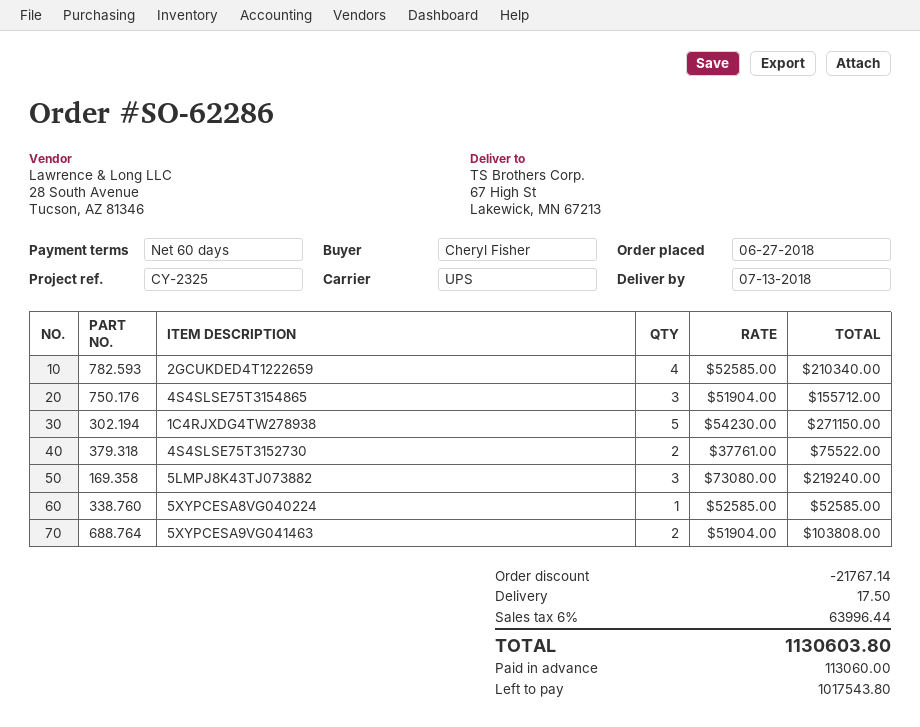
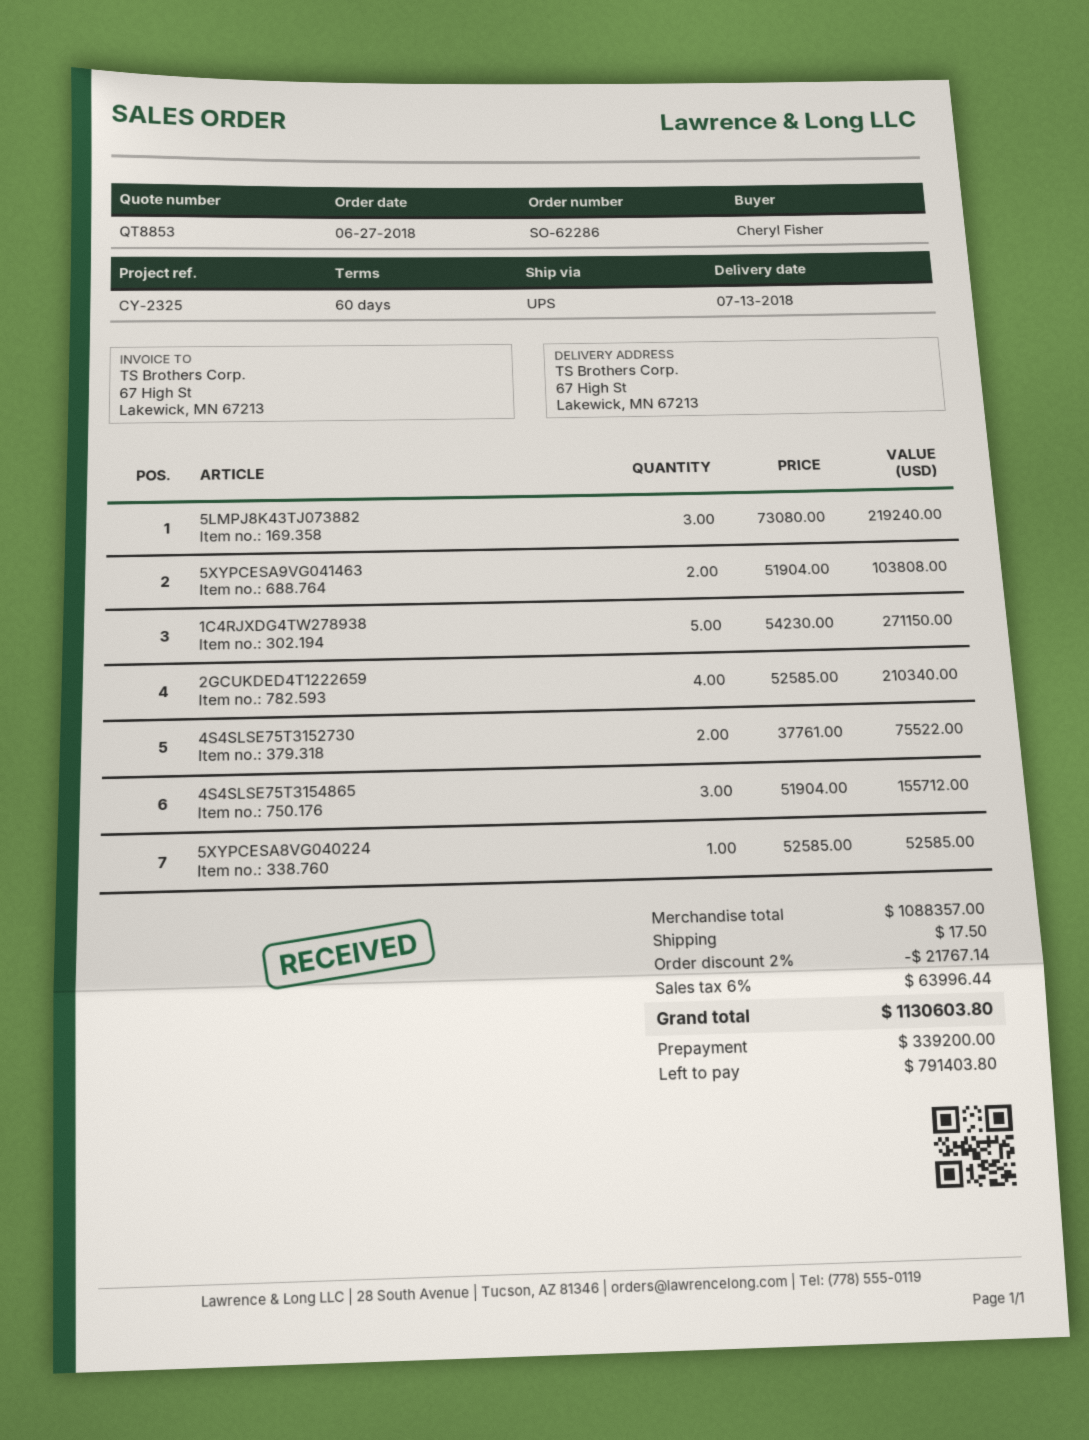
deposit: 113060.00 -> 339200.00
balance: 1017543.80 -> 791403.80

